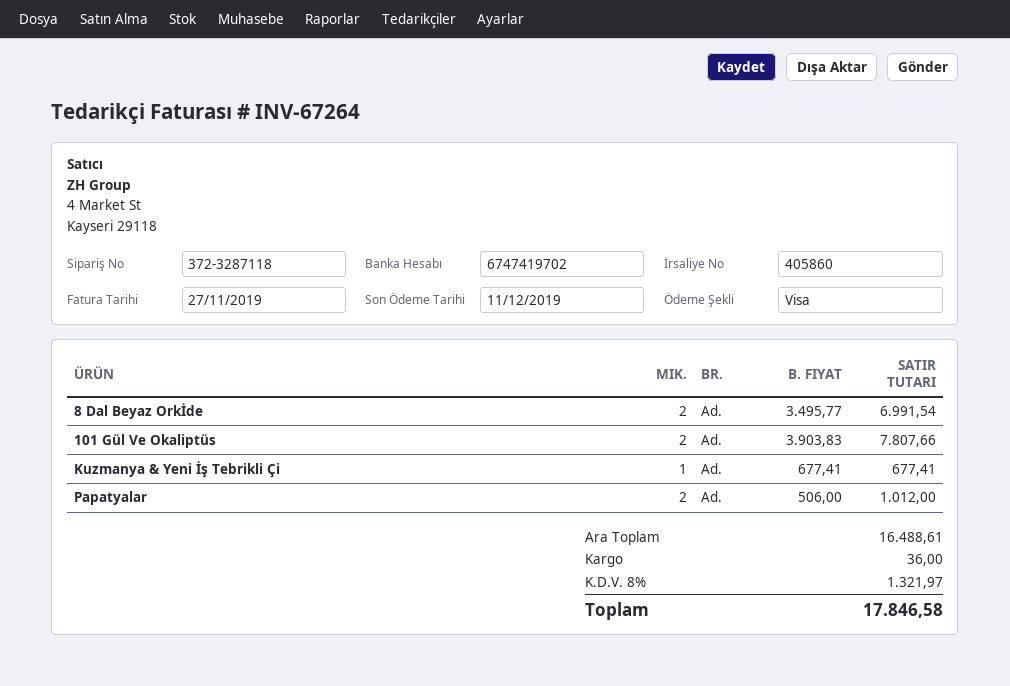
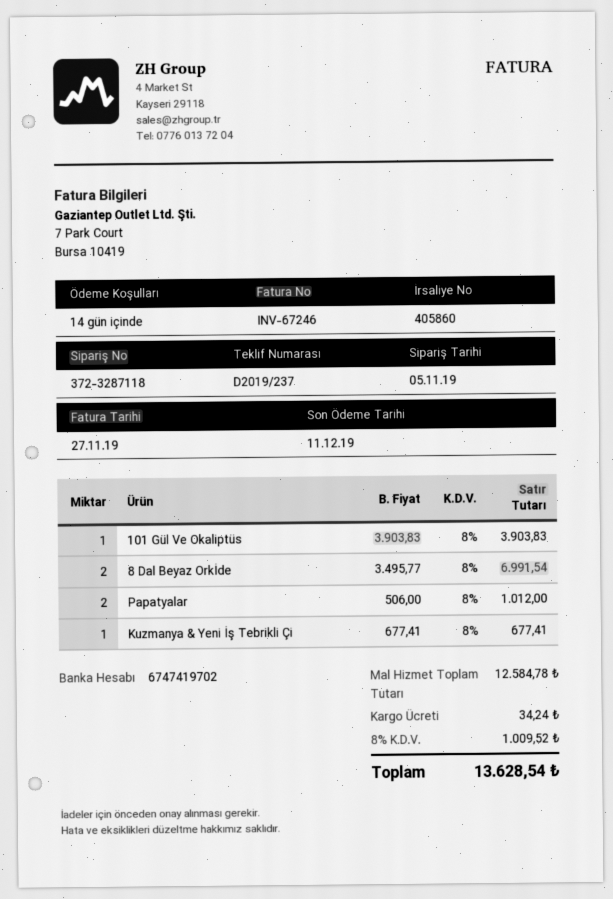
invoice number: INV-67264 -> INV-67246
101 Gül Ve Okaliptüs: 2 x 3903.83 = 7807.66 -> 1 x 3903.83 = 3903.83
subtotal: 16488.61 -> 12584.78
shipping: 36.00 -> 34.24
tax: 8% = 1321.97 -> 8% = 1009.52
total: 17846.58 -> 13628.54

